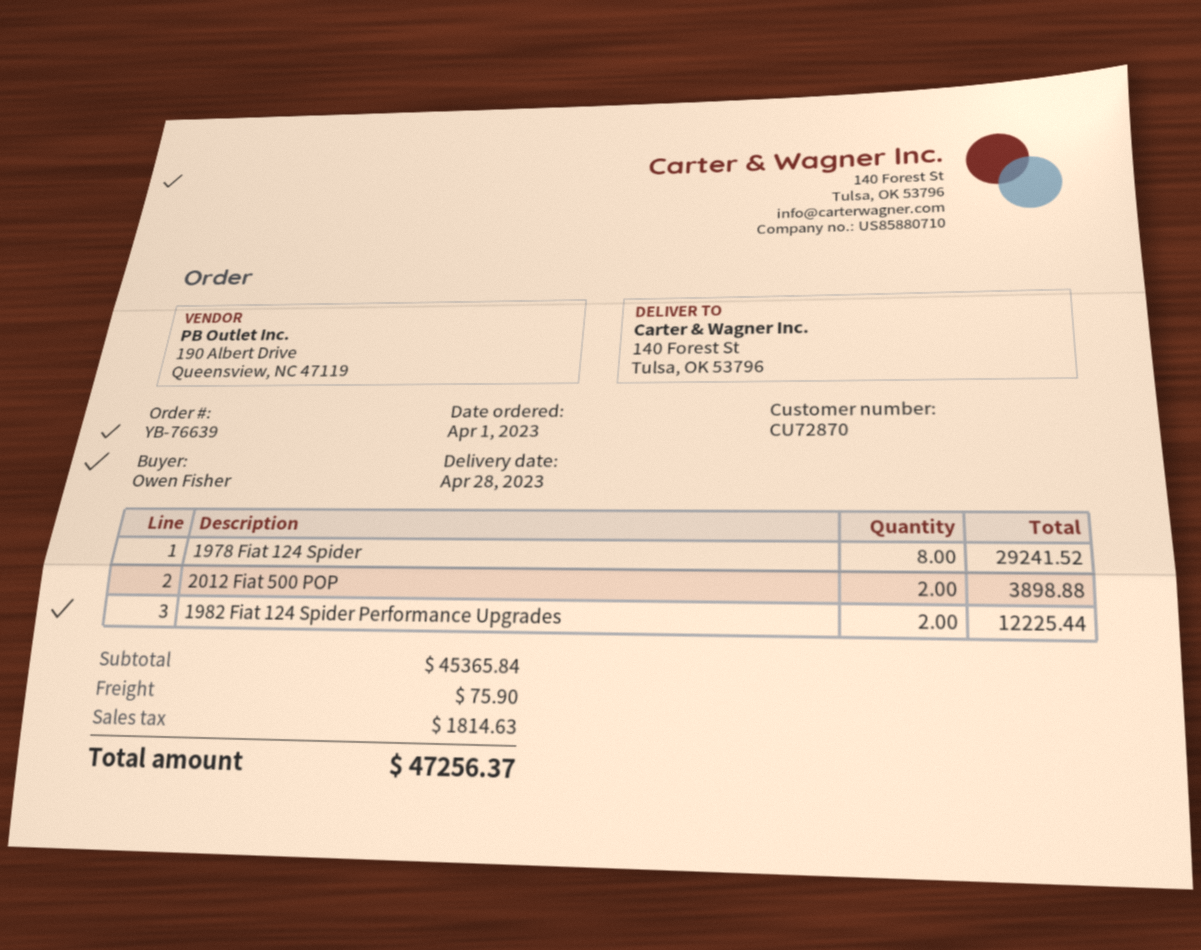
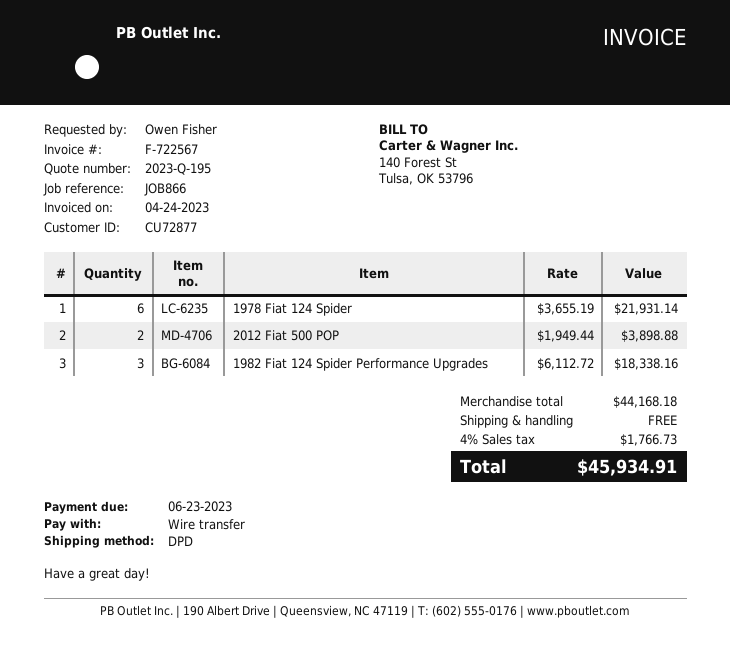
customer number: CU72870 -> CU72877
1978 Fiat 124 Spider: 8 for 29241.52 -> 6 for 21931.14
1982 Fiat 124 Spider Performance Upgrades: 2 for 12225.44 -> 3 for 18338.16
subtotal: 45365.84 -> 44168.18
shipping: 75.90 -> 0.00
tax: 1814.63 -> 1766.73
total: 47256.37 -> 45934.91

